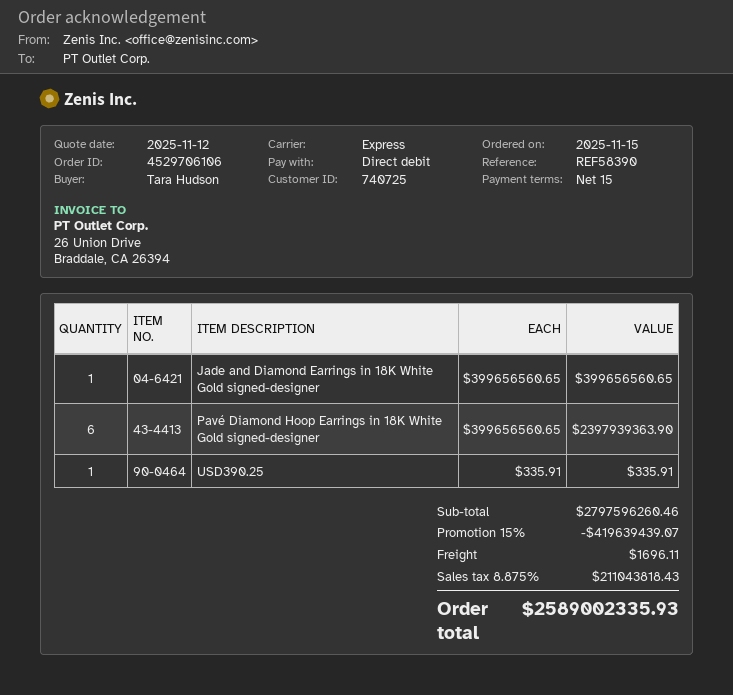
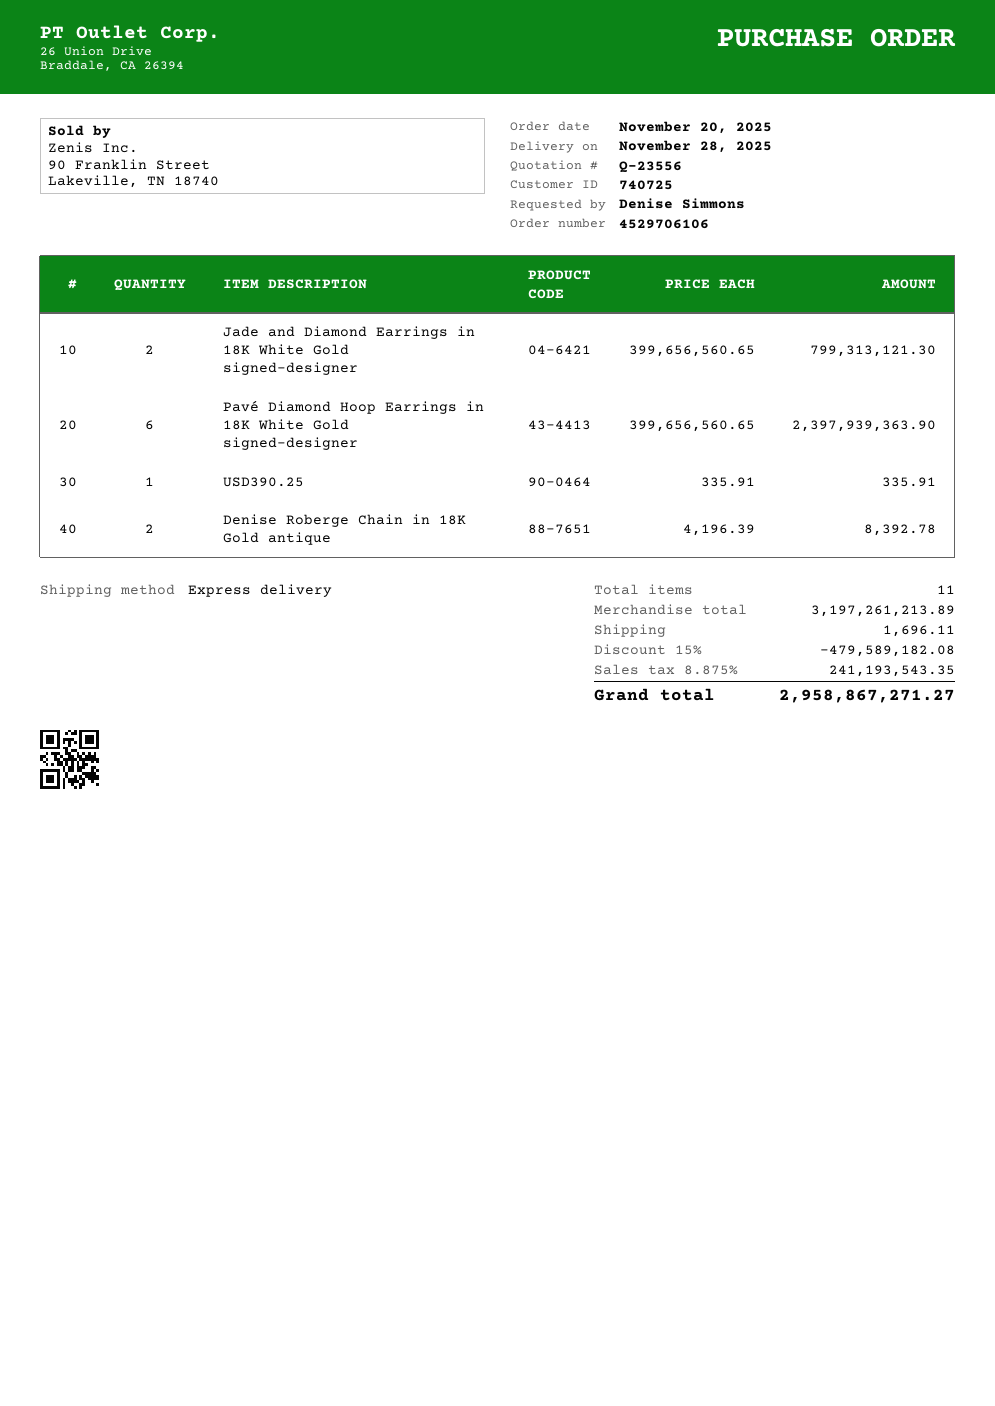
order date: 2025-11-15 -> 2025-11-20
ordered by: Tara Hudson -> Denise Simmons
Jade and Diamond Earrings in 18K White Gold signed-designer: 1 x 399656560.65 = 399656560.65 -> 2 x 399656560.65 = 799313121.30
Denise Roberge Chain in 18K Gold antique: none -> 2 x 4196.39 = 8392.78
subtotal: 2797596260.46 -> 3197261213.89
discount: 15% = 419639439.07 -> 15% = 479589182.08
tax: 8.875% = 211043818.43 -> 8.875% = 241193543.35
total: 2589002335.93 -> 2958867271.27

